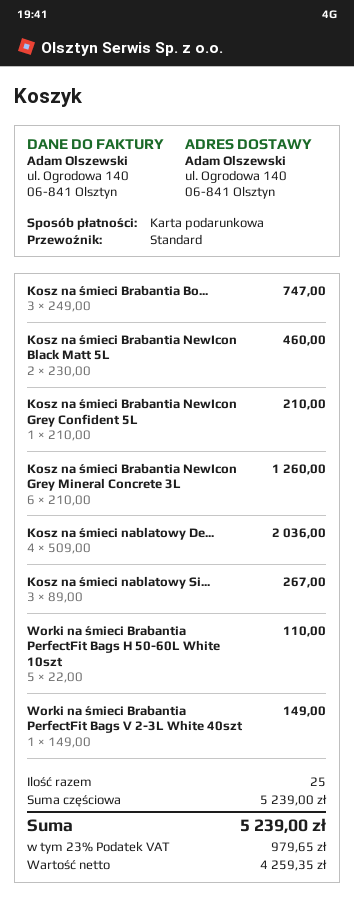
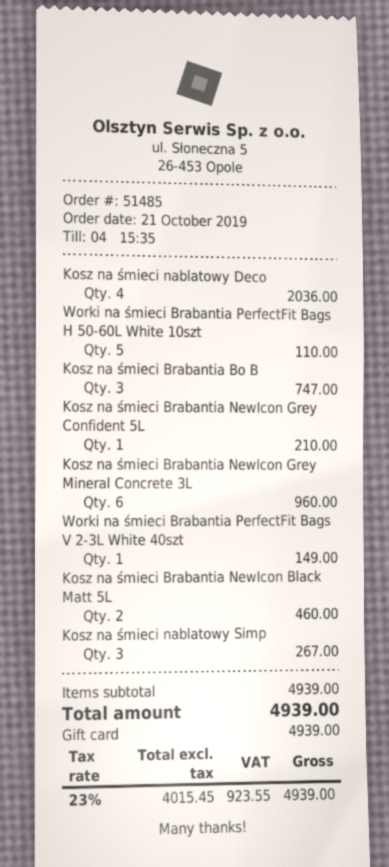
Kosz na śmieci Brabantia NewIcon Grey Mineral Concrete 3L: 6 for 1260.00 -> 6 for 960.00
subtotal: 5239.00 -> 4939.00
net: 4259.35 -> 4015.45
tax: 23% = 979.65 -> 23% = 923.55
total: 5239.00 -> 4939.00

